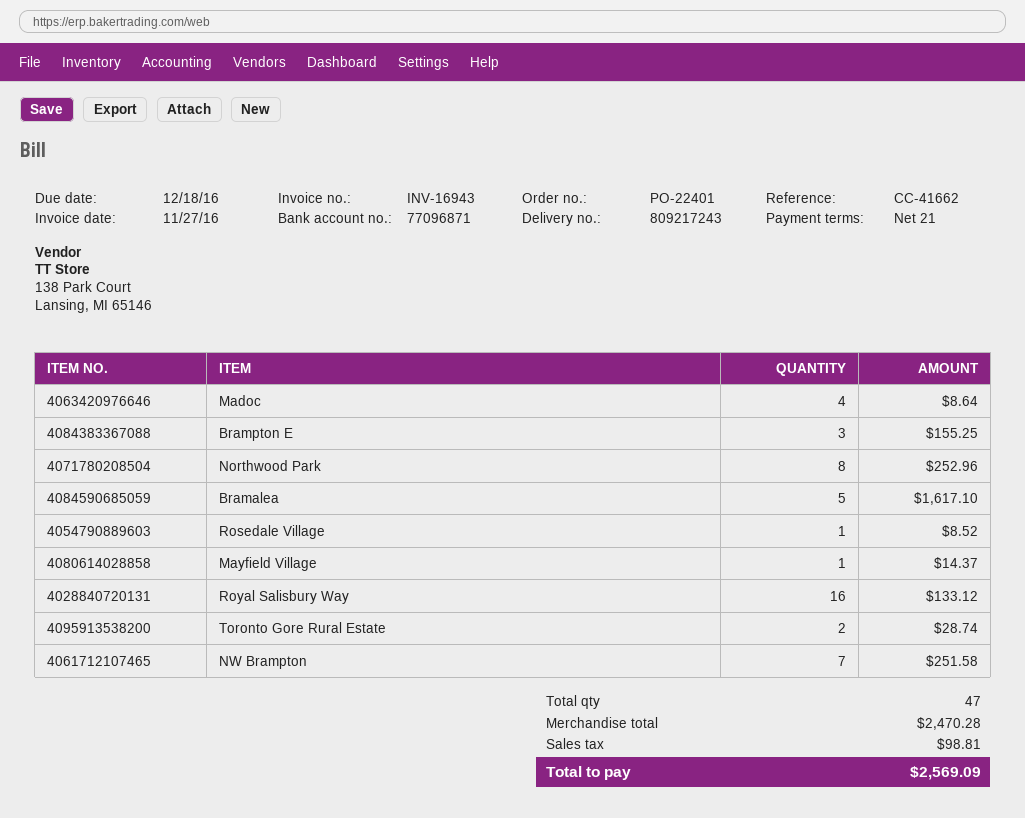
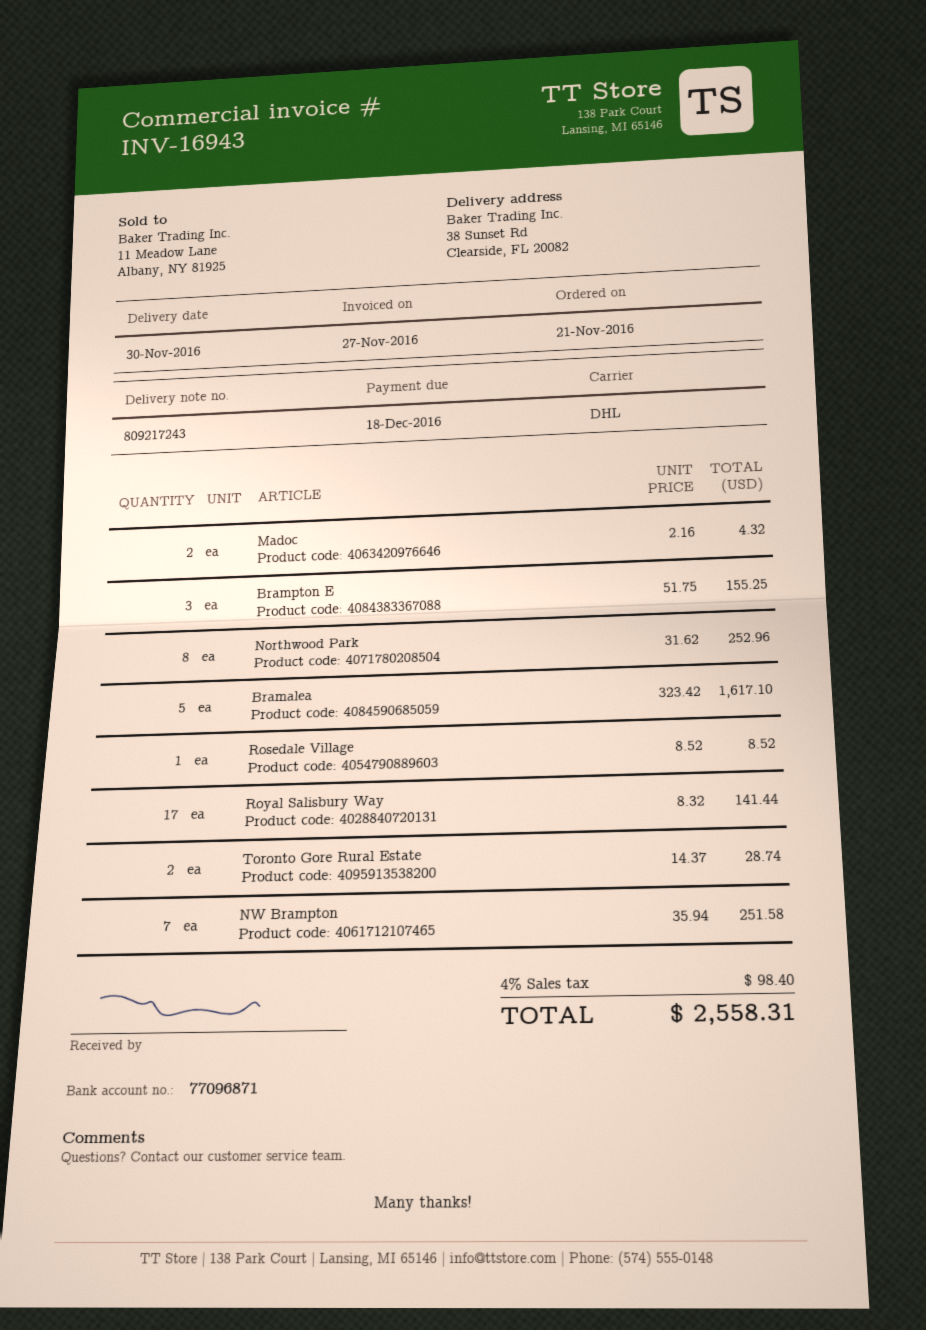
Madoc: 4 for 8.64 -> 2 for 4.32
Mayfield Village: 1 for 14.37 -> none
Royal Salisbury Way: 16 for 133.12 -> 17 for 141.44
tax: 98.81 -> 98.40
total: 2569.09 -> 2558.31

